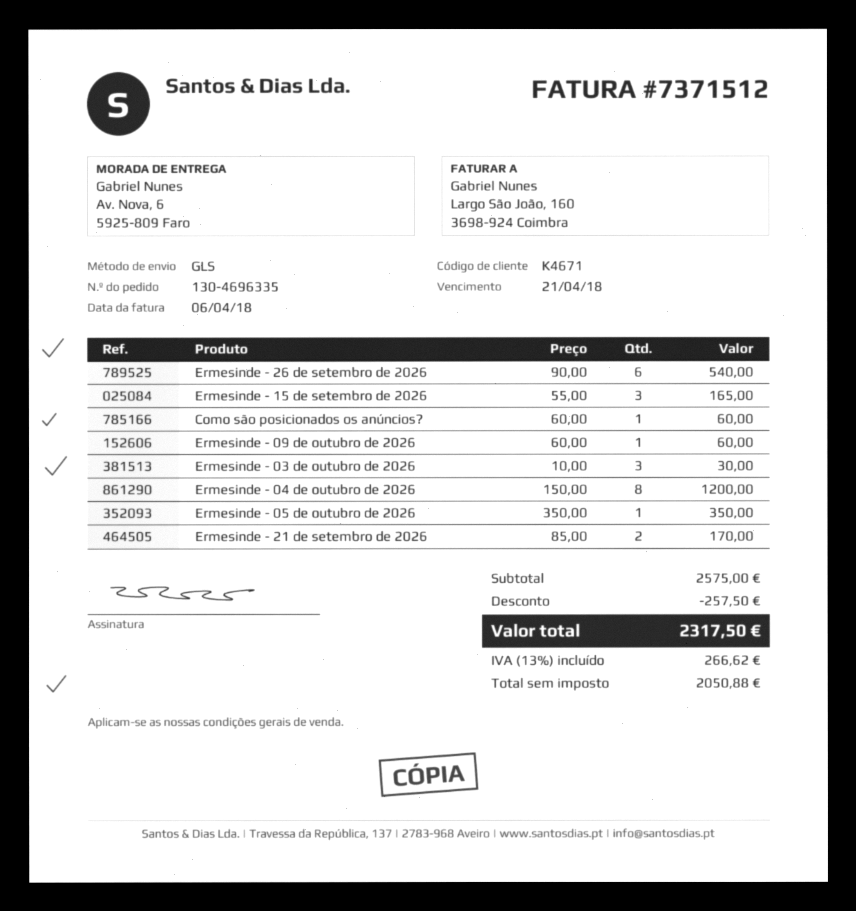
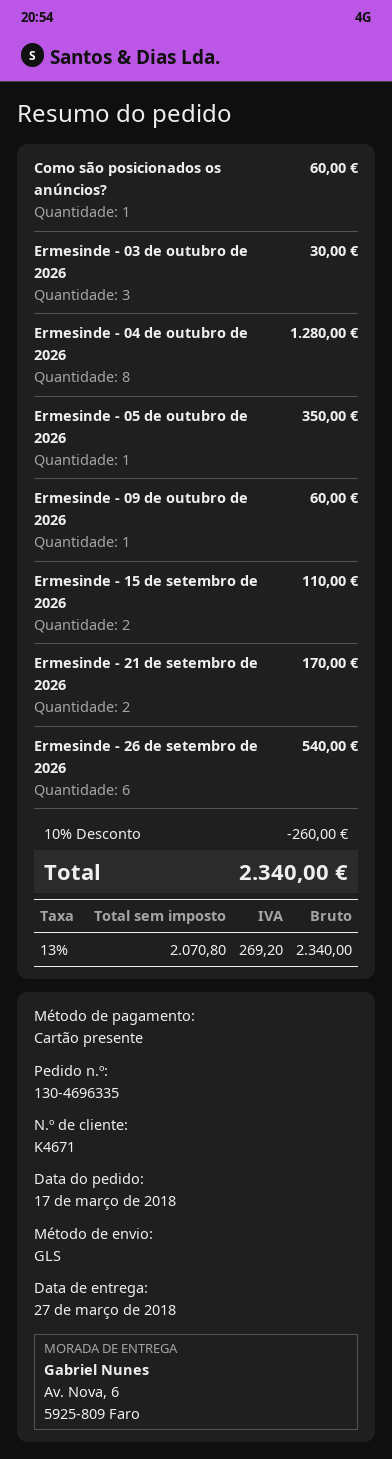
Ermesinde - 15 de setembro de 2026: 3 for 165.00 -> 2 for 110.00
Ermesinde - 04 de outubro de 2026: 8 for 1200.00 -> 8 for 1280.00
discount: 257.50 -> 260.00
net: 2050.88 -> 2070.80
tax: 13% = 266.62 -> 13% = 269.20
total: 2317.50 -> 2340.00

